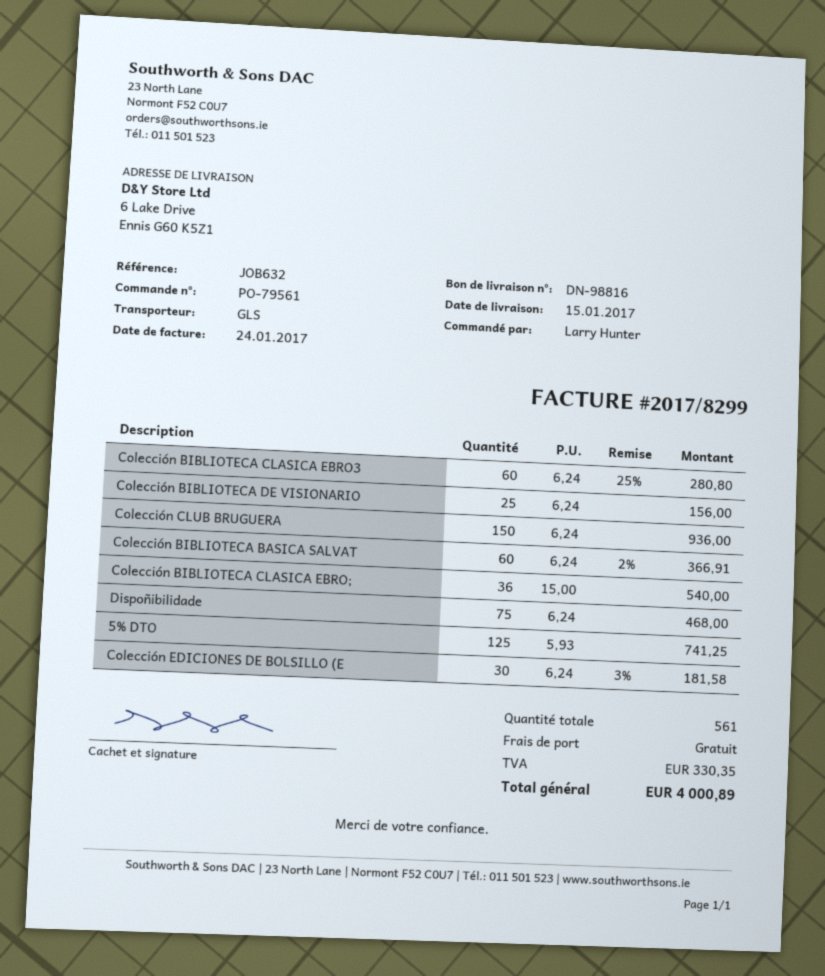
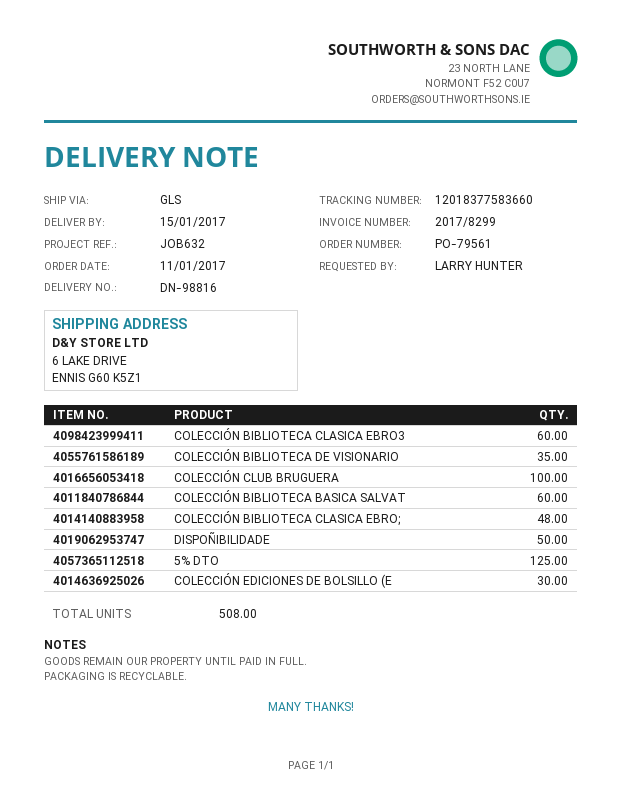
Colección BIBLIOTECA DE VISIONARIO: 25 -> 35
Colección CLUB BRUGUERA: 150 -> 100
Colección BIBLIOTECA CLASICA EBRO;: 36 -> 48
Dispoñibilidade: 75 -> 50
total quantity: 561 -> 508

